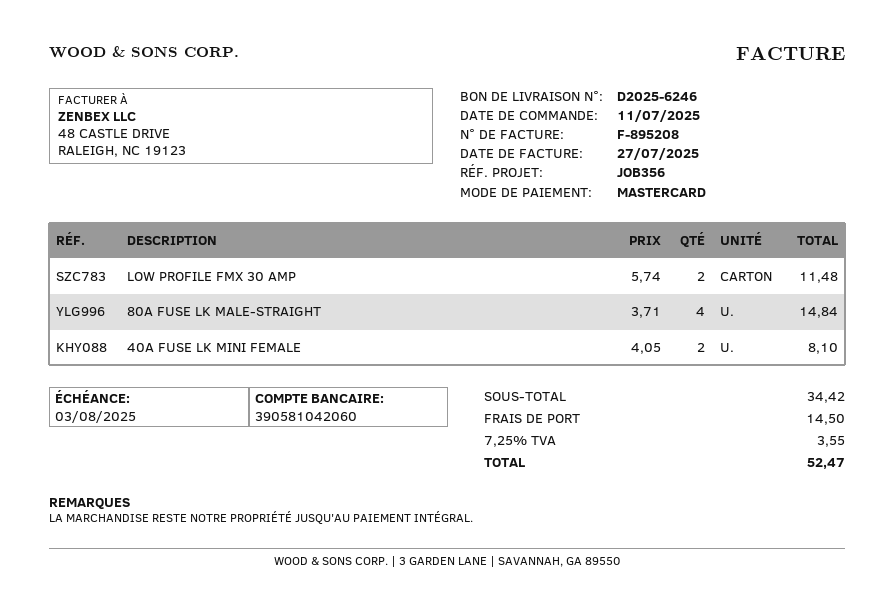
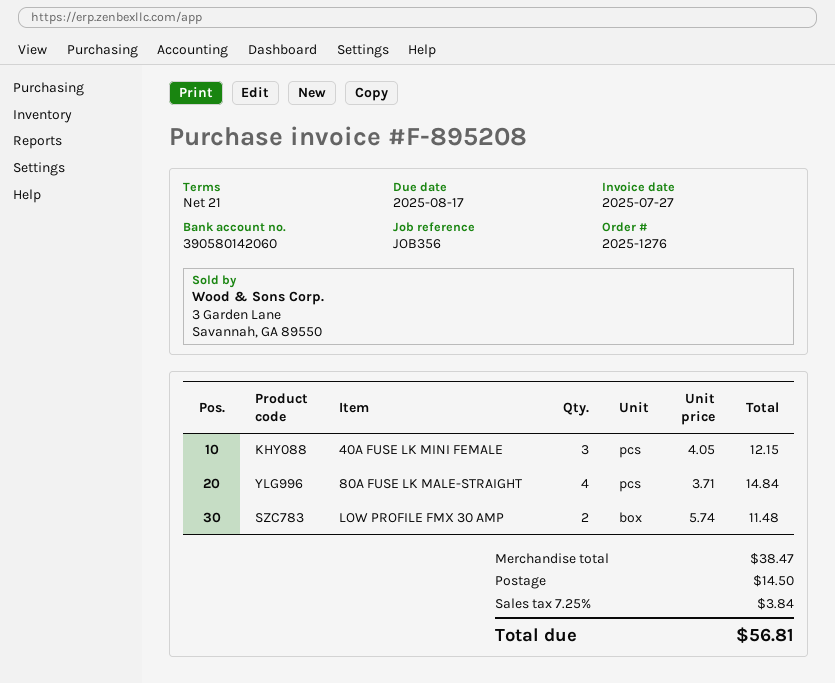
due date: 2025-08-03 -> 2025-08-17
bank account: 390581042060 -> 390580142060
40A FUSE LK MINI FEMALE: 2 x 4.05 = 8.10 -> 3 x 4.05 = 12.15
subtotal: 34.42 -> 38.47
tax: 7.25% = 3.55 -> 7.25% = 3.84
total: 52.47 -> 56.81

